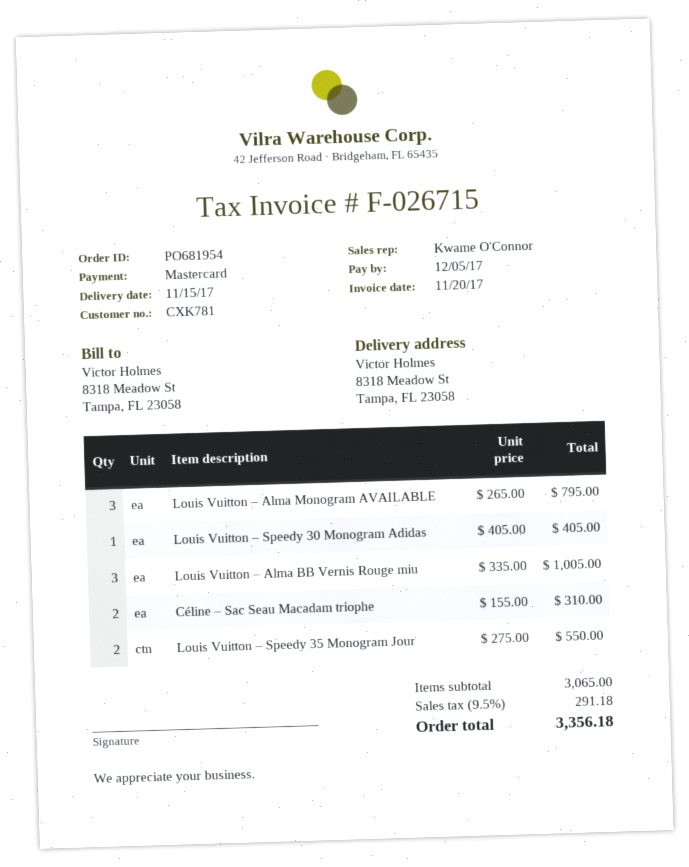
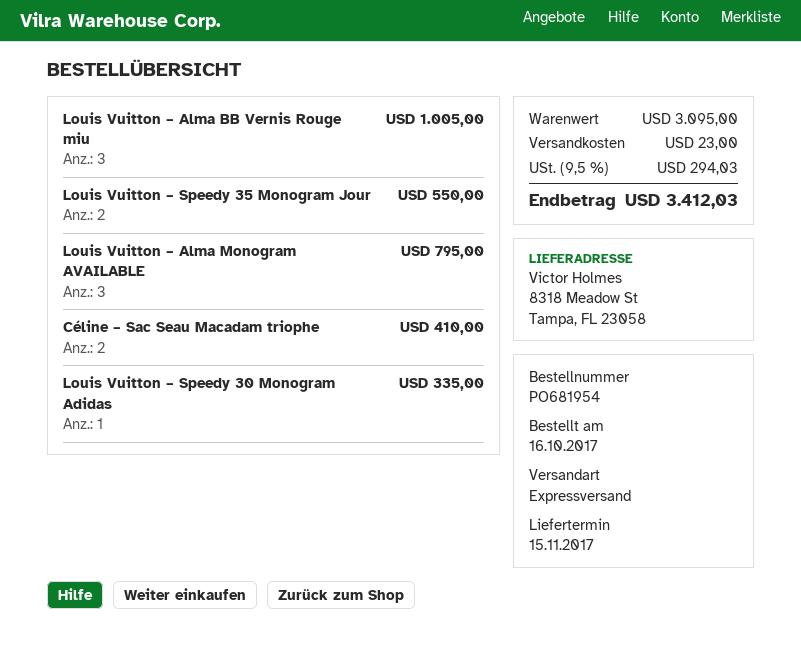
Louis Vuitton – Speedy 30 Monogram Adidas: 1 for 405.00 -> 1 for 335.00
Céline – Sac Seau Macadam triophe: 2 for 310.00 -> 2 for 410.00
subtotal: 3065.00 -> 3095.00
shipping: none -> 23.00
tax: 9.5% = 291.18 -> 9.5% = 294.03
total: 3356.18 -> 3412.03

